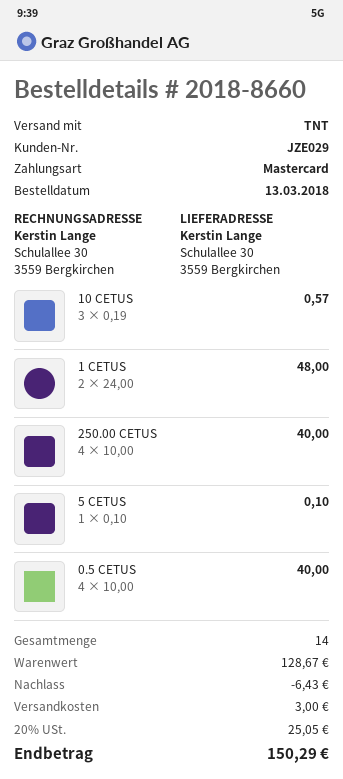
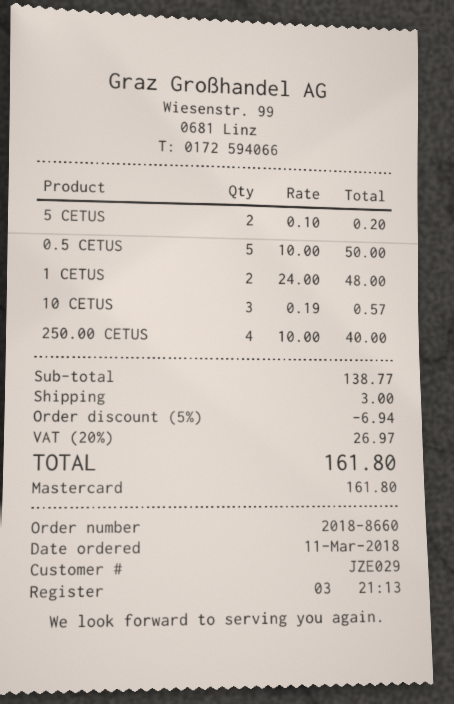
order date: 2018-03-13 -> 2018-03-11
5 CETUS: 1 x 0.10 = 0.10 -> 2 x 0.10 = 0.20
0.5 CETUS: 4 x 10.00 = 40.00 -> 5 x 10.00 = 50.00
subtotal: 128.67 -> 138.77
discount: 6.43 -> 6.94
tax: 20% = 25.05 -> 20% = 26.97
total: 150.29 -> 161.80

